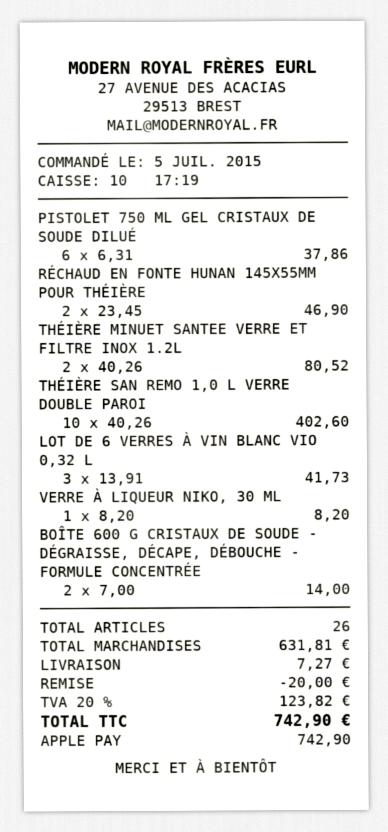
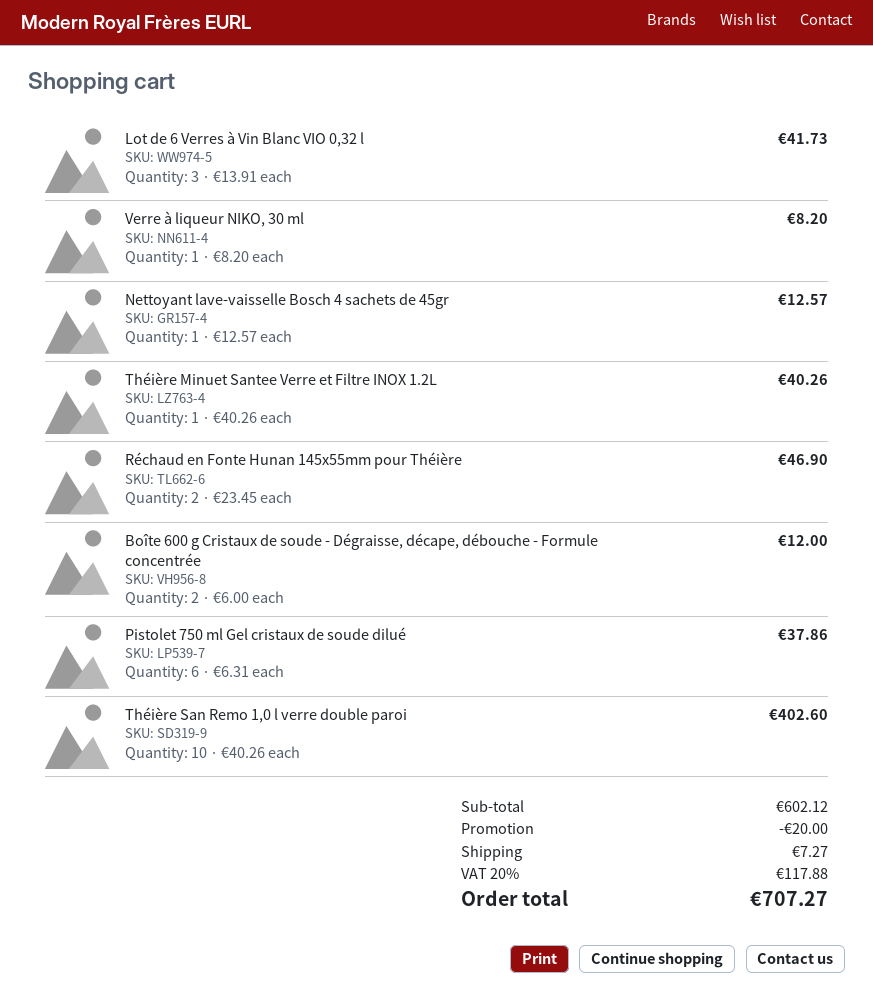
THÉIÈRE MINUET SANTEE VERRE ET FILTRE INOX 1.2L: 2 x 40.26 = 80.52 -> 1 x 40.26 = 40.26
BOÎTE 600 G CRISTAUX DE SOUDE - DÉGRAISSE, DÉCAPE, DÉBOUCHE - FORMULE CONCENTRÉE: 2 x 7.00 = 14.00 -> 2 x 6.00 = 12.00
Nettoyant lave-vaisselle Bosch 4 sachets de 45gr: none -> 1 x 12.57 = 12.57
subtotal: 631.81 -> 602.12
tax: 20% = 123.82 -> 20% = 117.88
total: 742.90 -> 707.27

